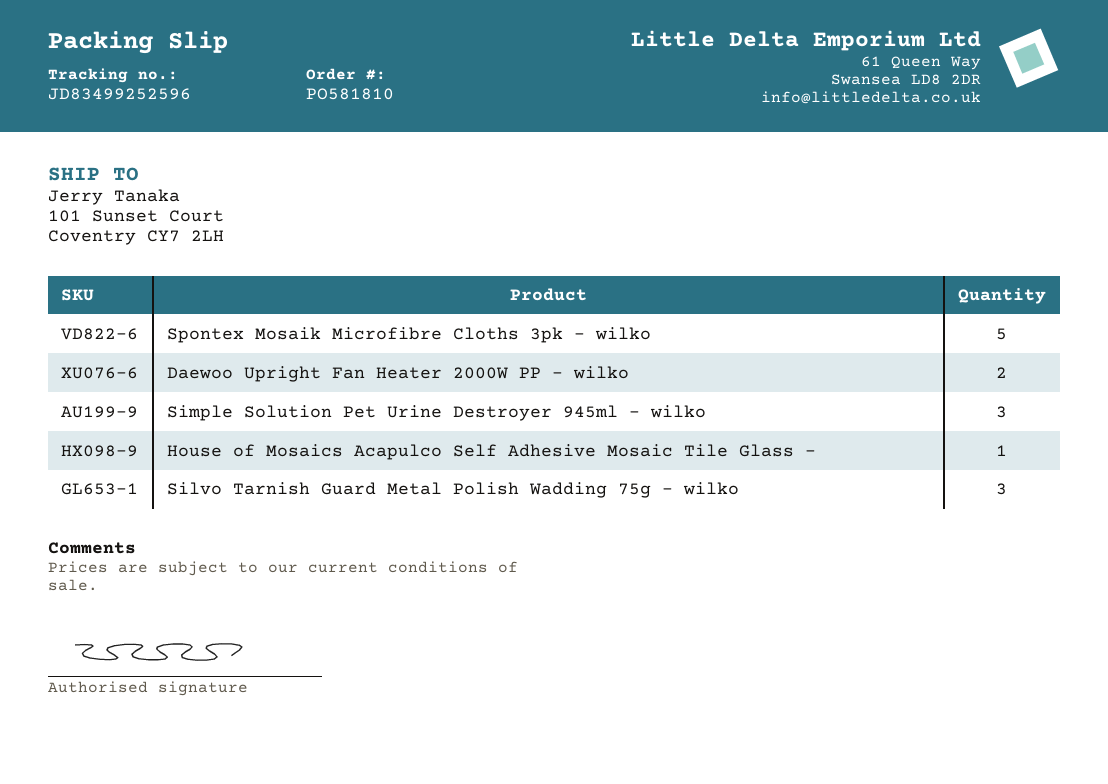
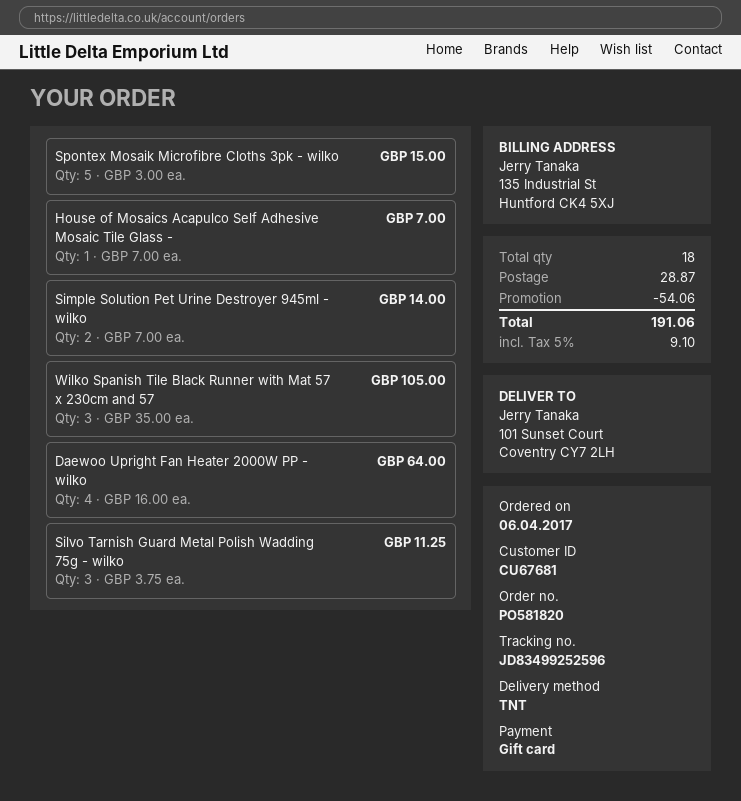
order number: PO581810 -> PO581820
Daewoo Upright Fan Heater 2000W PP - wilko: 2 -> 4
Simple Solution Pet Urine Destroyer 945ml - wilko: 3 -> 2
Wilko Spanish Tile Black Runner with Mat 57 x 230cm and 57: none -> 3

